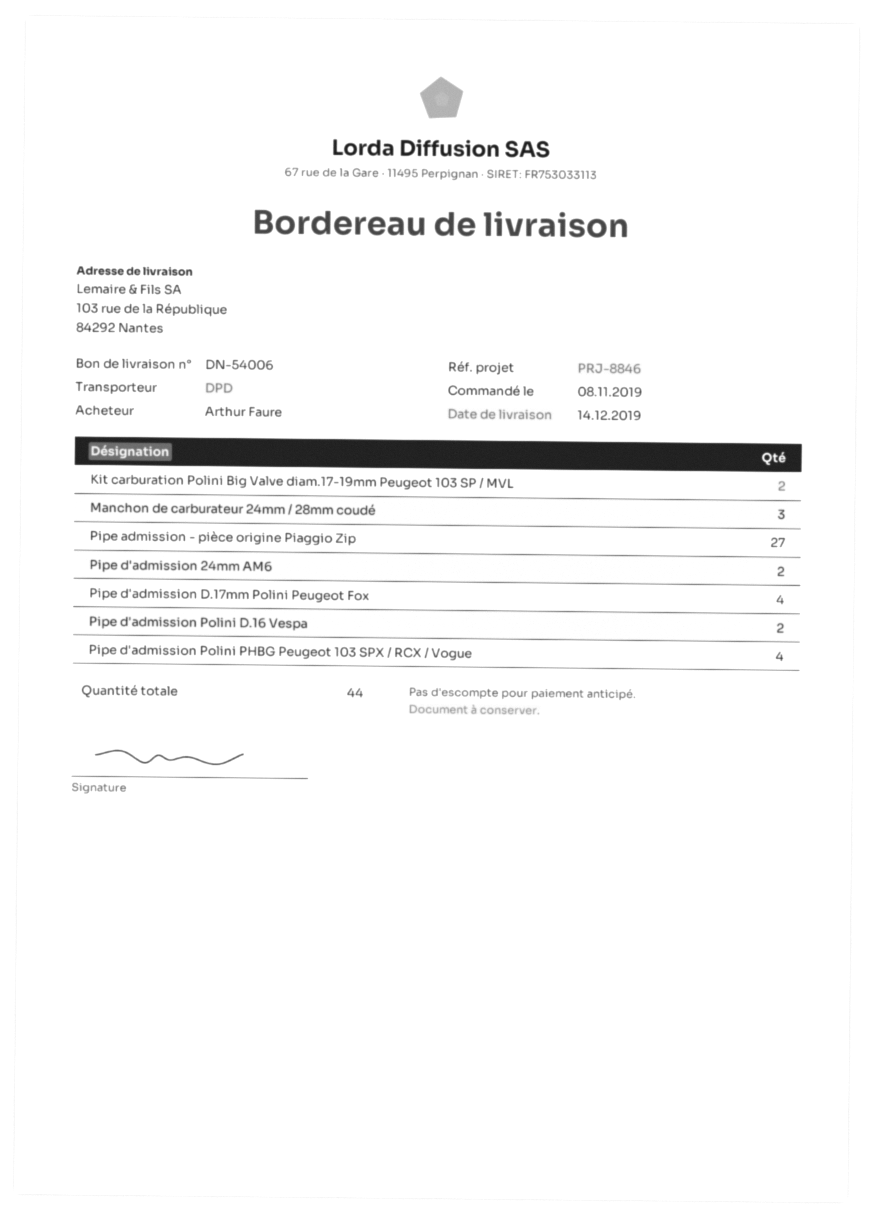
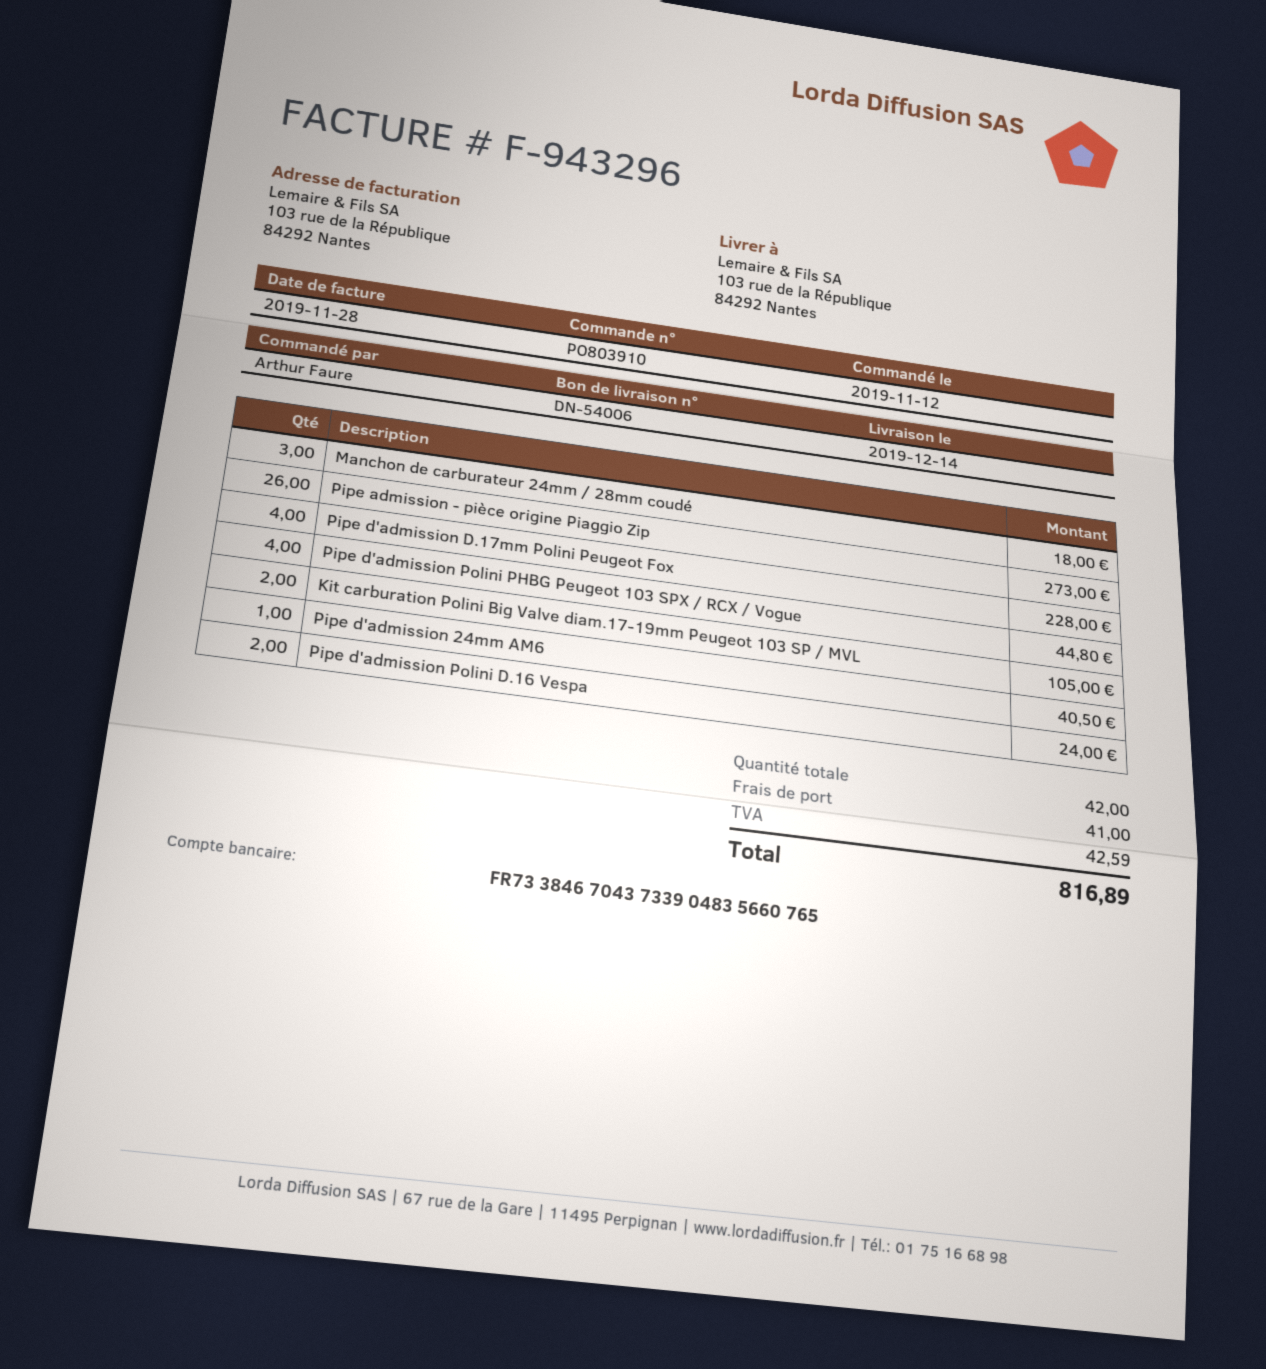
order date: 2019-11-08 -> 2019-11-12
Pipe admission - pièce origine Piaggio Zip: 27 -> 26
Pipe d'admission 24mm AM6: 2 -> 1
total quantity: 44 -> 42

